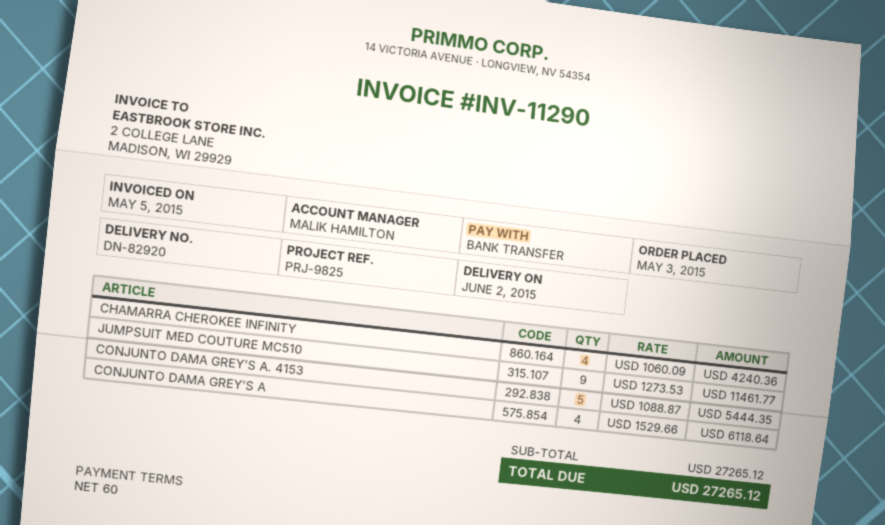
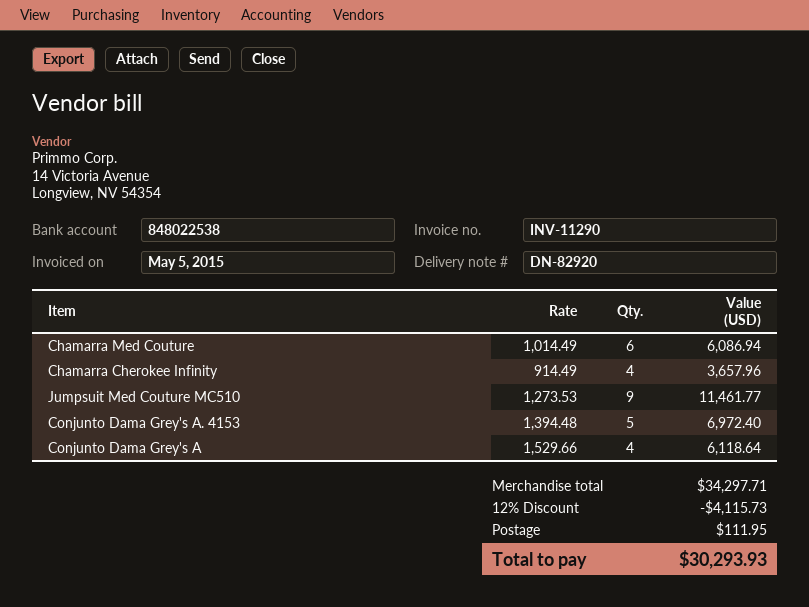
CHAMARRA CHEROKEE INFINITY: 4 x 1060.09 = 4240.36 -> 4 x 914.49 = 3657.96
CONJUNTO DAMA GREY'S A. 4153: 5 x 1088.87 = 5444.35 -> 5 x 1394.48 = 6972.40
Chamarra Med Couture: none -> 6 x 1014.49 = 6086.94
subtotal: 27265.12 -> 34297.71
discount: none -> 12% = 4115.73
shipping: none -> 111.95
total: 27265.12 -> 30293.93

